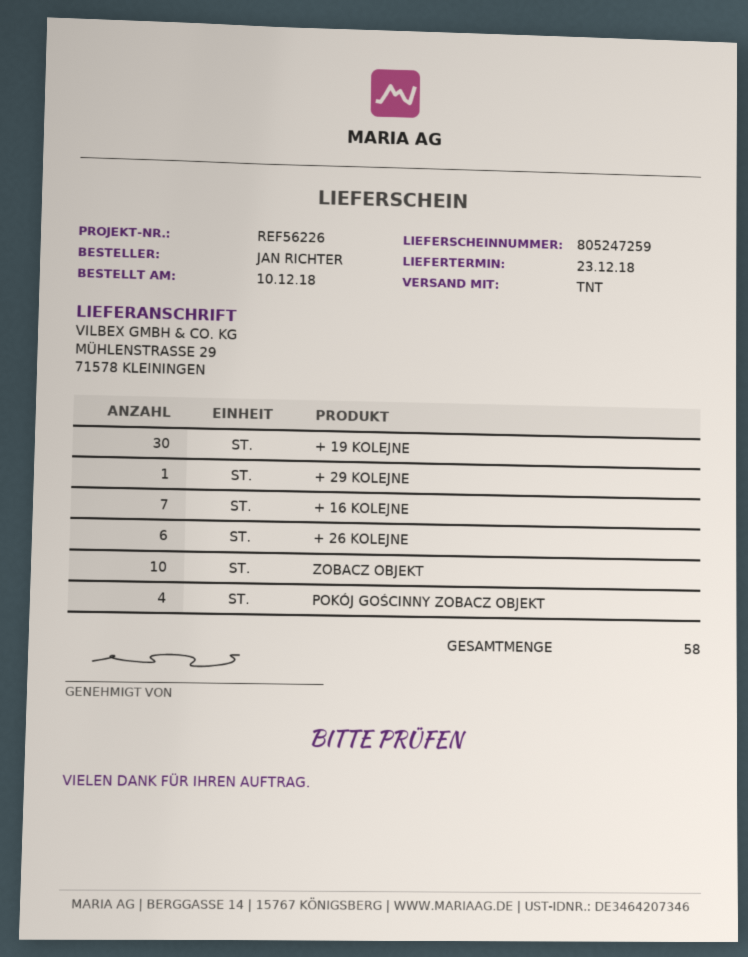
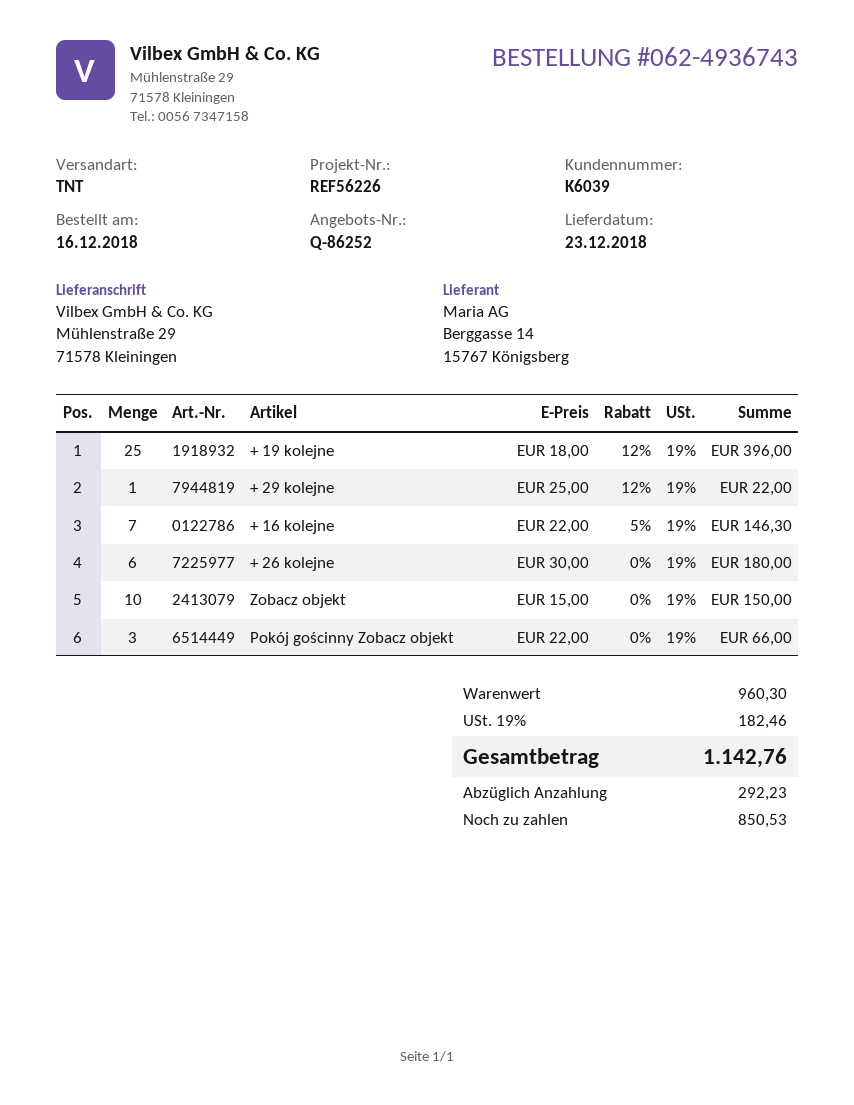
order date: 2018-12-10 -> 2018-12-16
+ 19 KOLEJNE: 30 -> 25
POKÓJ GOŚCINNY ZOBACZ OBJEKT: 4 -> 3

